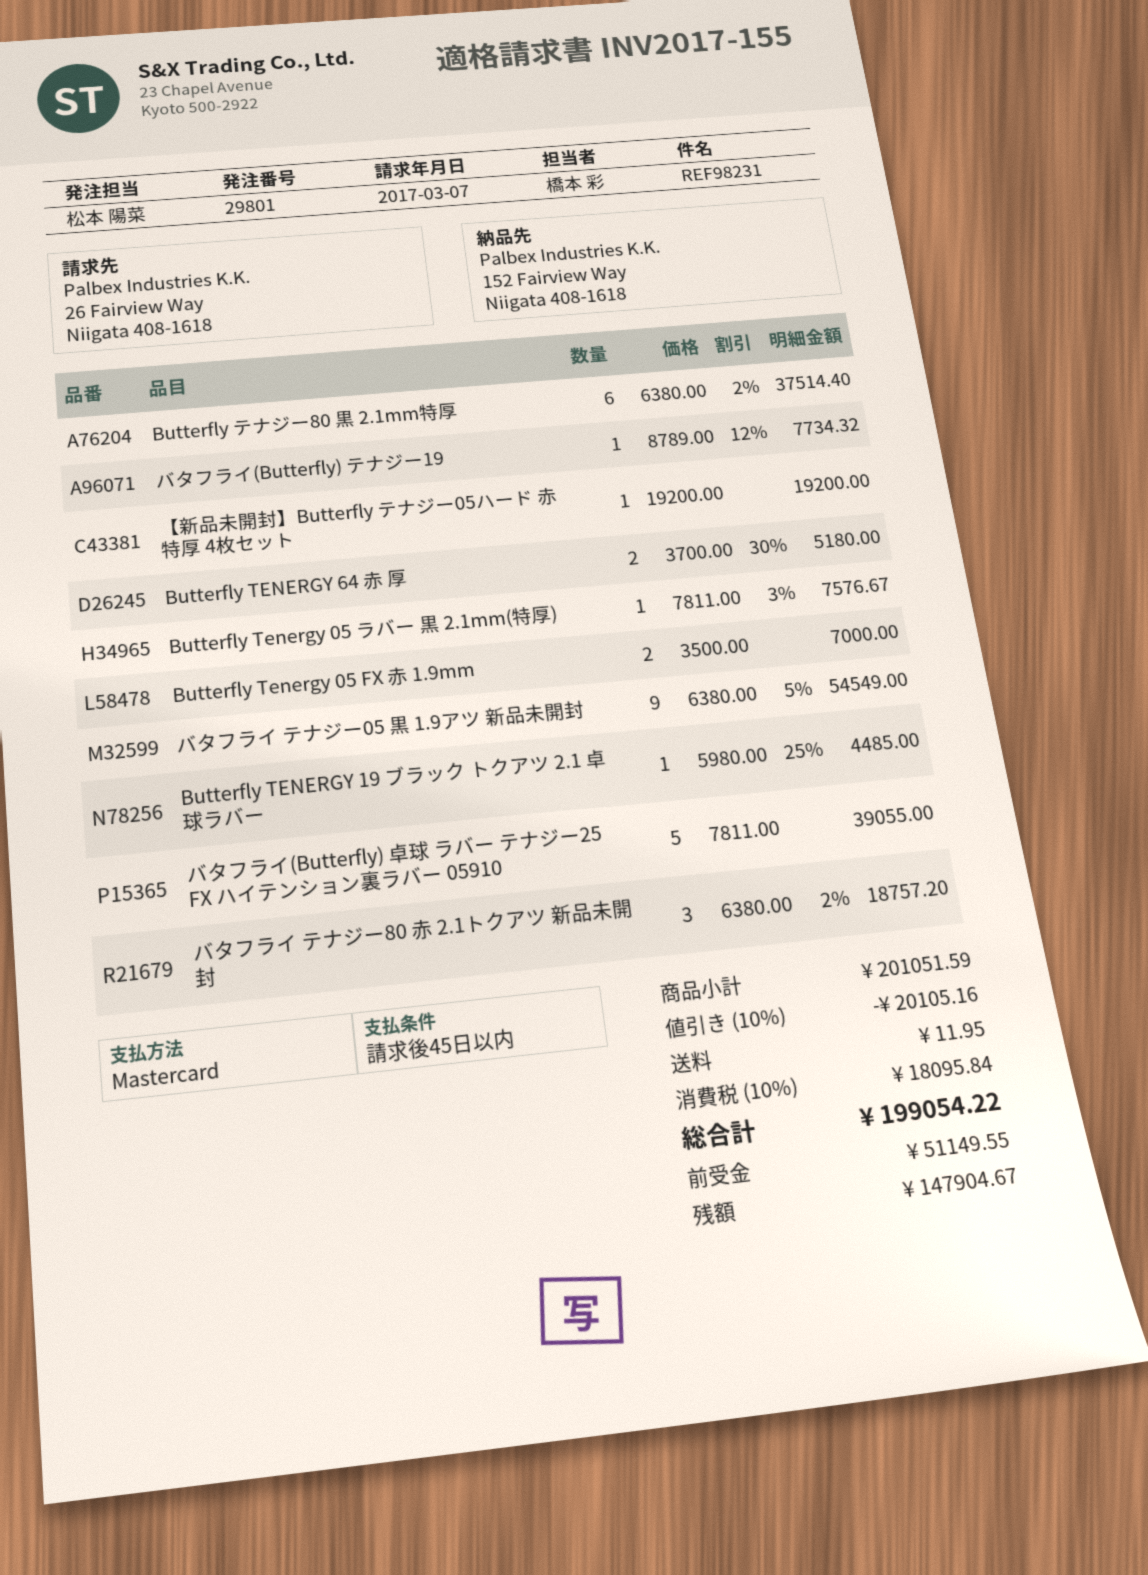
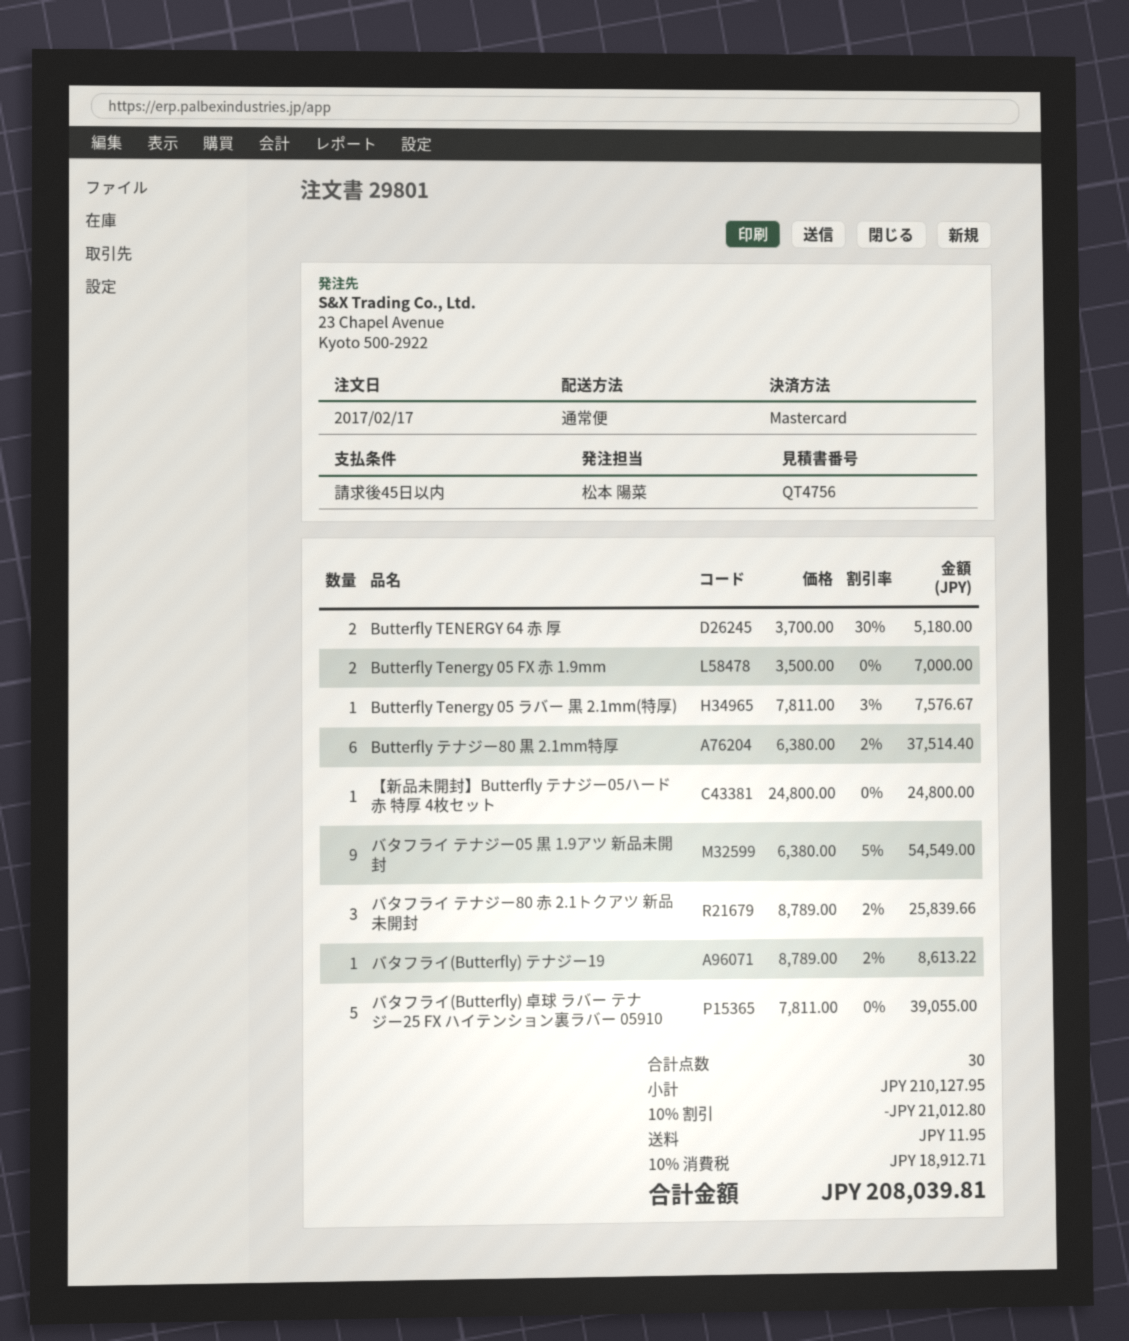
バタフライ(Butterfly) テナジー19: 1 x 8789.00 - 12% = 7734.32 -> 1 x 8789.00 - 2% = 8613.22
【新品未開封】Butterfly テナジー05ハード 赤 特厚 4枚セット: 1 x 19200.00 = 19200.00 -> 1 x 24800.00 = 24800.00
Butterfly TENERGY 19 ブラック トクアツ 2.1 卓球ラバー: 1 x 5980.00 - 25% = 4485.00 -> none
バタフライ テナジー80 赤 2.1トクアツ 新品未開封: 3 x 6380.00 - 2% = 18757.20 -> 3 x 8789.00 - 2% = 25839.66
subtotal: 201051.59 -> 210127.95
discount: 10% = 20105.16 -> 10% = 21012.80
tax: 10% = 18095.84 -> 10% = 18912.71
total: 199054.22 -> 208039.81

